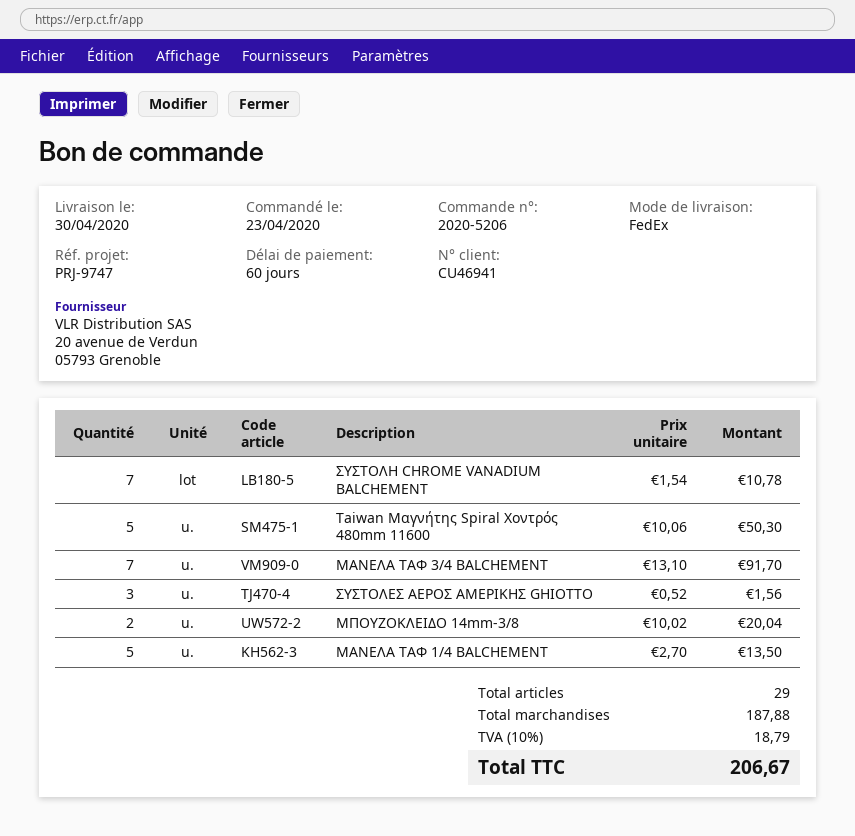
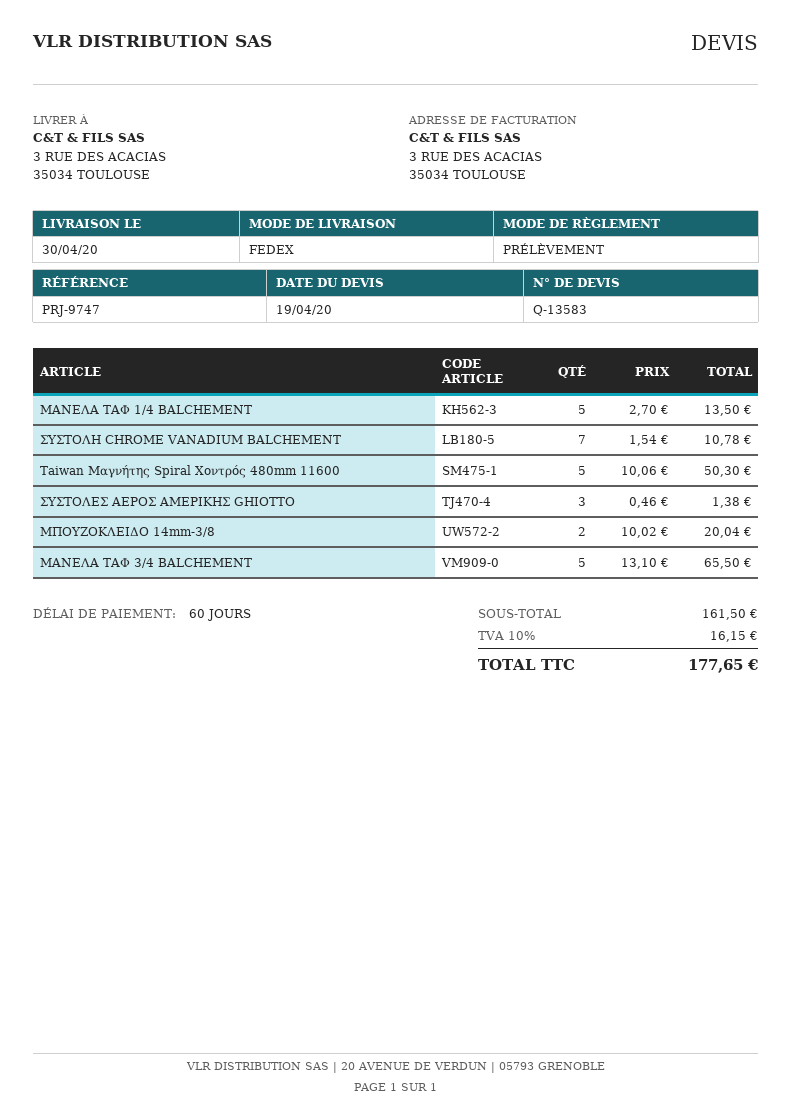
ΜΑΝΕΛΑ ΤΑΦ 3/4 BALCHEMENT: 7 x 13.10 = 91.70 -> 5 x 13.10 = 65.50
ΣΥΣΤΟΛΕΣ ΑΕΡΟΣ ΑΜΕΡΙΚΗΣ GHIOTTO: 3 x 0.52 = 1.56 -> 3 x 0.46 = 1.38
subtotal: 187.88 -> 161.50
tax: 10% = 18.79 -> 10% = 16.15
total: 206.67 -> 177.65

